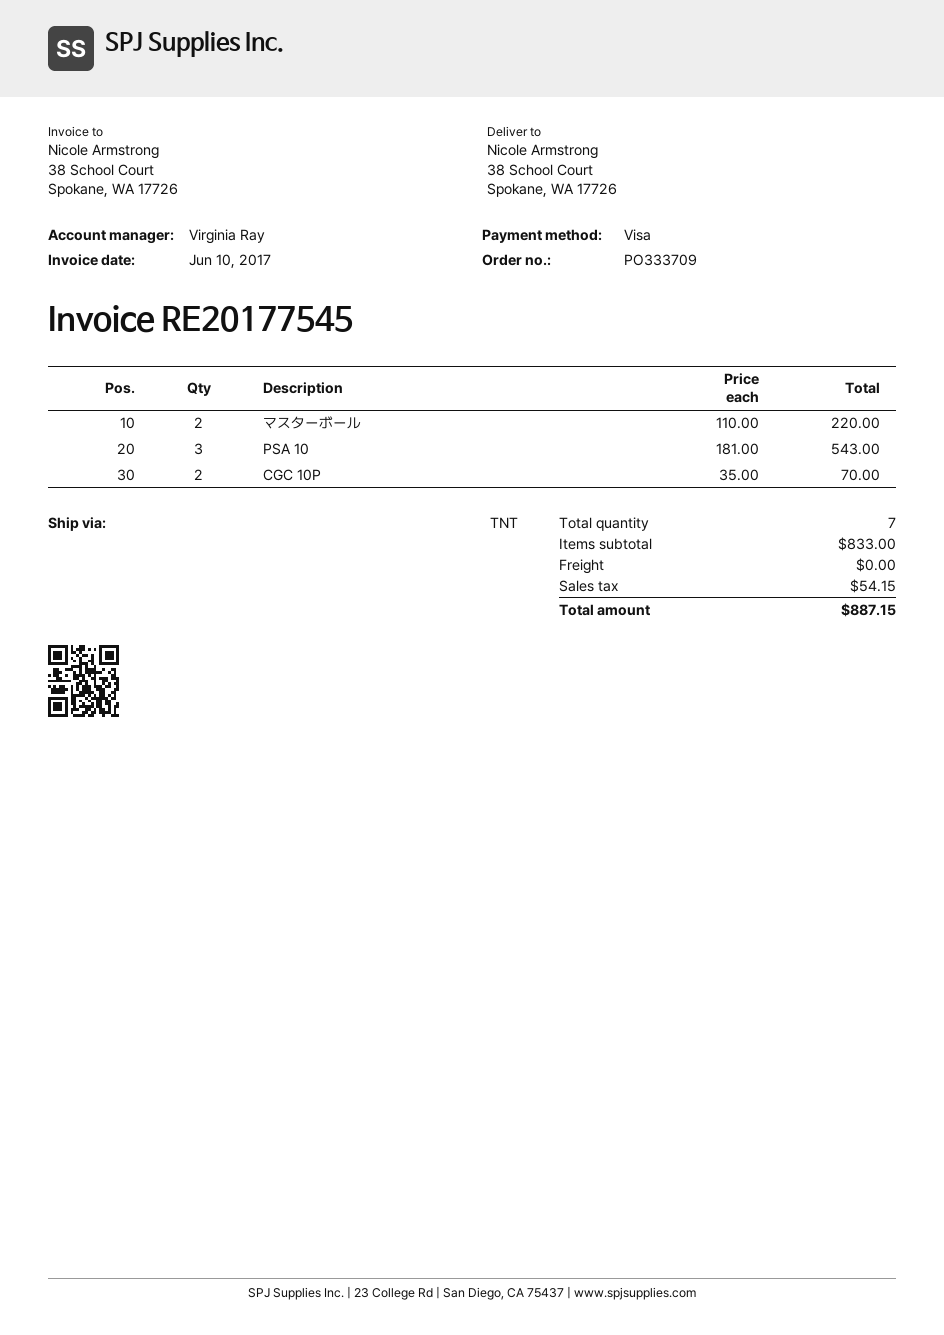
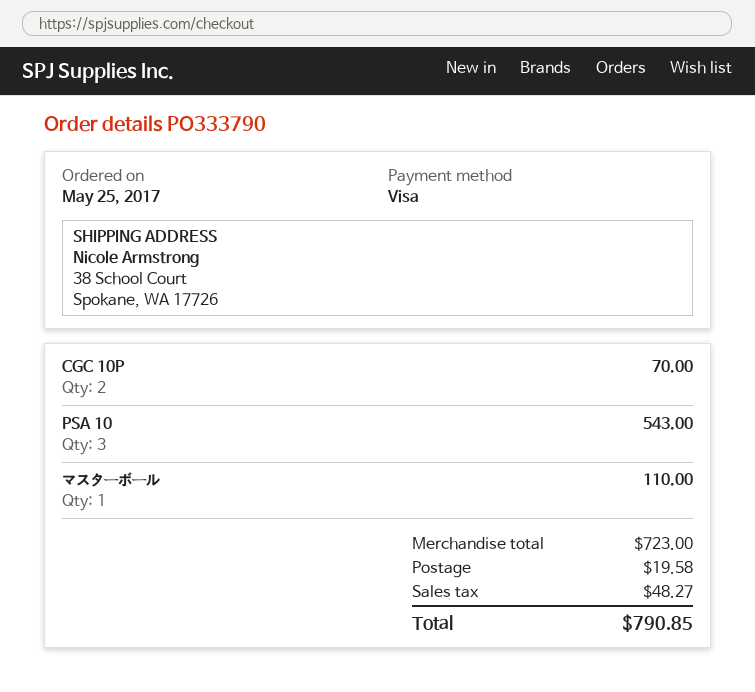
order number: PO333709 -> PO333790
マスターボール: 2 for 220.00 -> 1 for 110.00
subtotal: 833.00 -> 723.00
shipping: 0.00 -> 19.58
tax: 54.15 -> 48.27
total: 887.15 -> 790.85

